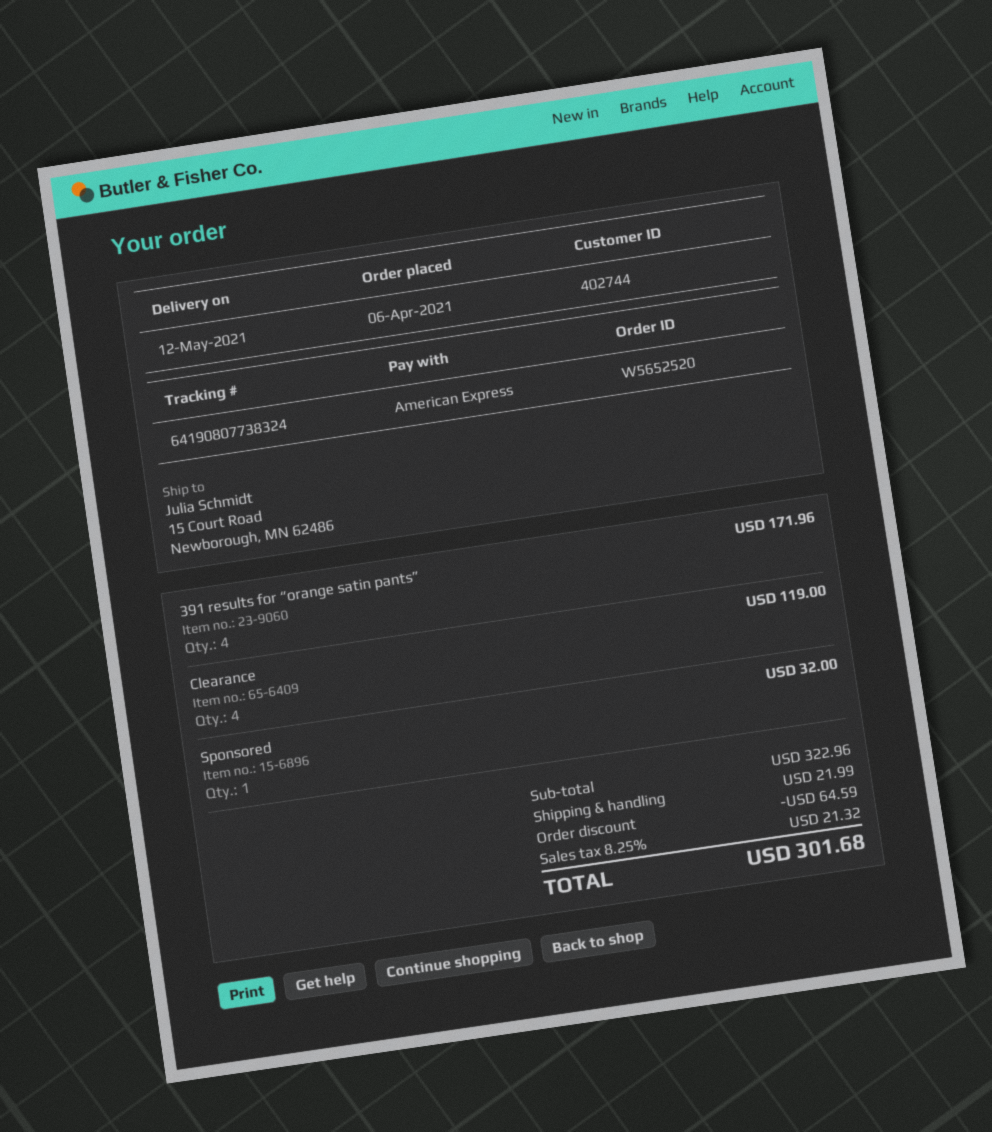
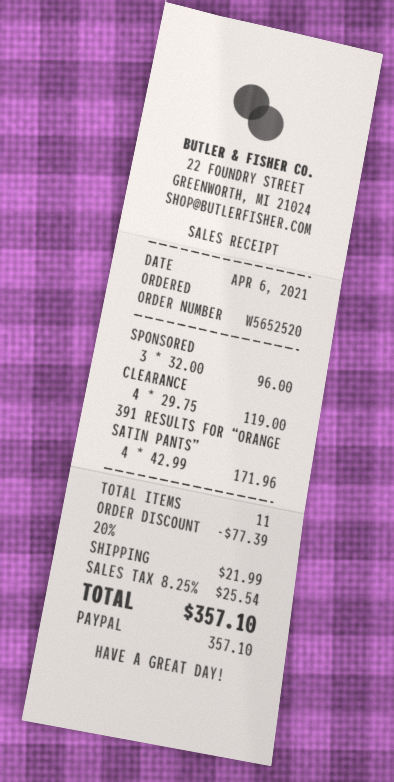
payment method: American Express -> PayPal
Sponsored: 1 for 32.00 -> 3 for 96.00
discount: 64.59 -> 77.39
tax: 8.25% = 21.32 -> 8.25% = 25.54
total: 301.68 -> 357.10

